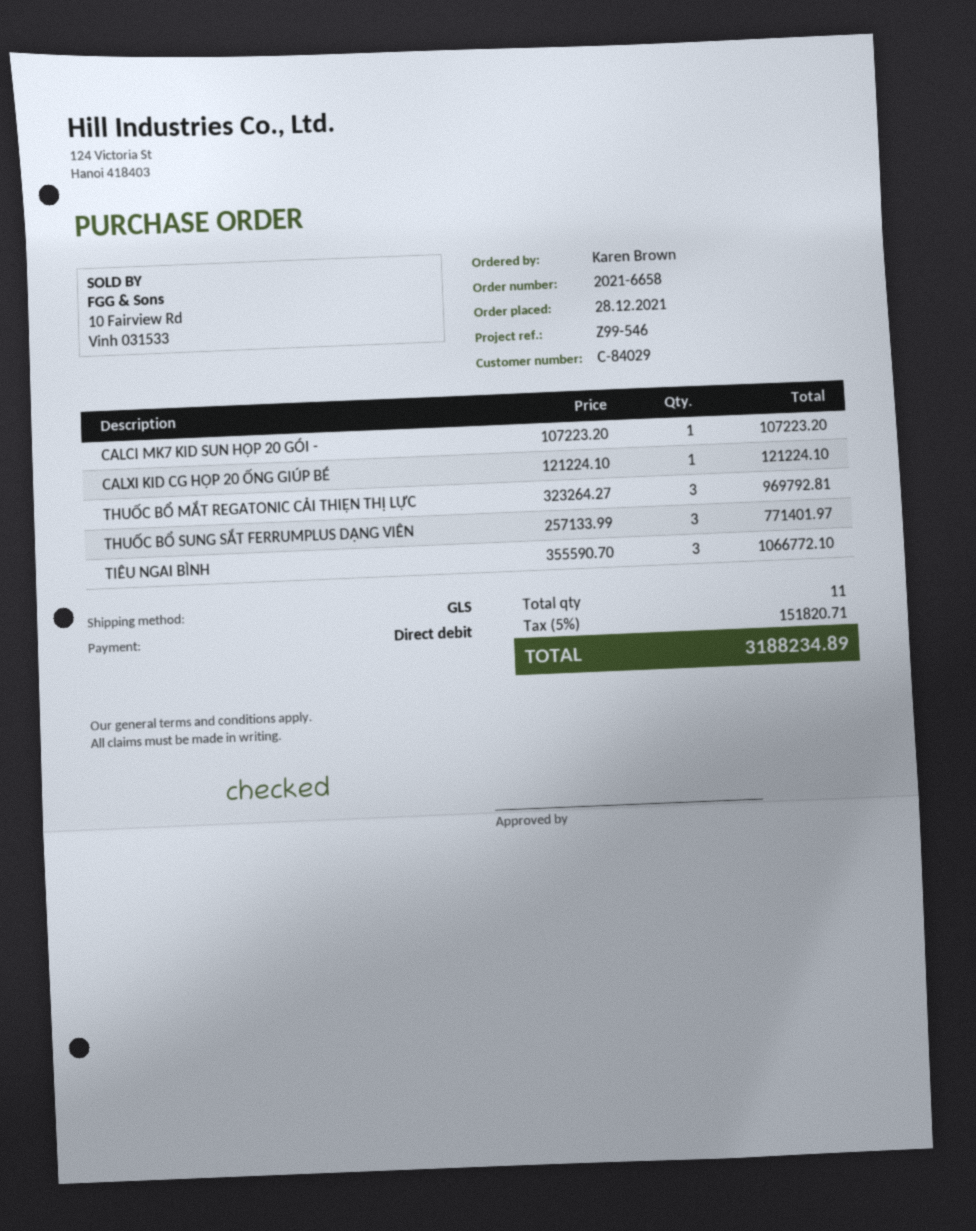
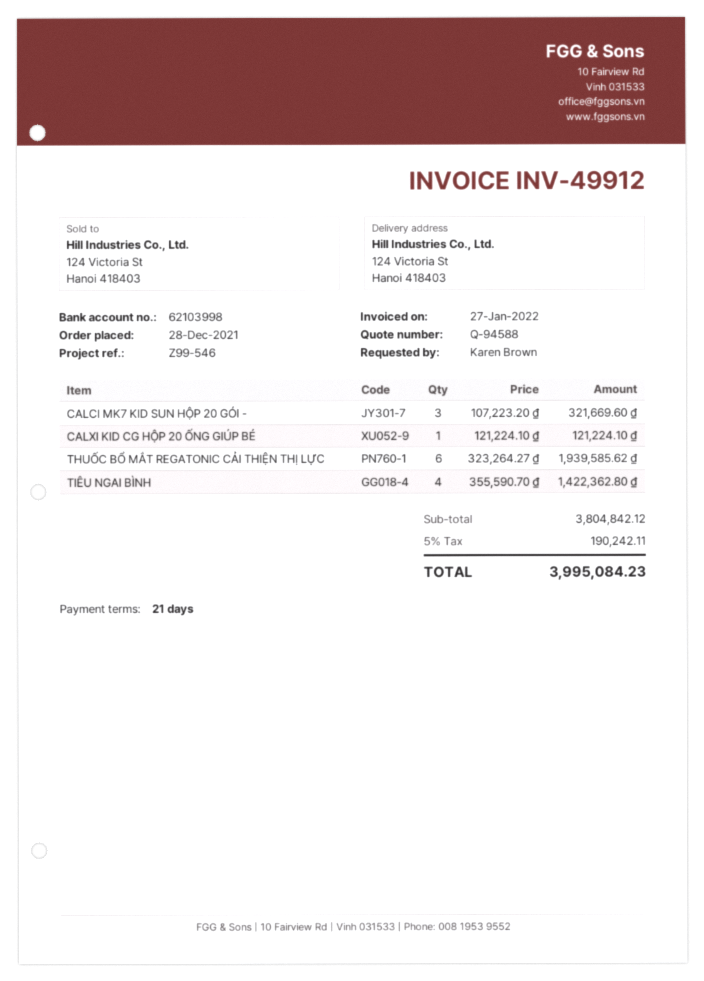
CALCI MK7 KID SUN HỘP 20 GÓI -: 1 x 107223.20 = 107223.20 -> 3 x 107223.20 = 321669.60
THUỐC BỔ MẮT REGATONIC CẢI THIỆN THỊ LỰC: 3 x 323264.27 = 969792.81 -> 6 x 323264.27 = 1939585.62
THUỐC BỔ SUNG SẮT FERRUMPLUS DẠNG VIÊN: 3 x 257133.99 = 771401.97 -> none
TIÊU NGAI BÌNH: 3 x 355590.70 = 1066772.10 -> 4 x 355590.70 = 1422362.80
tax: 5% = 151820.71 -> 5% = 190242.11
total: 3188234.89 -> 3995084.23

